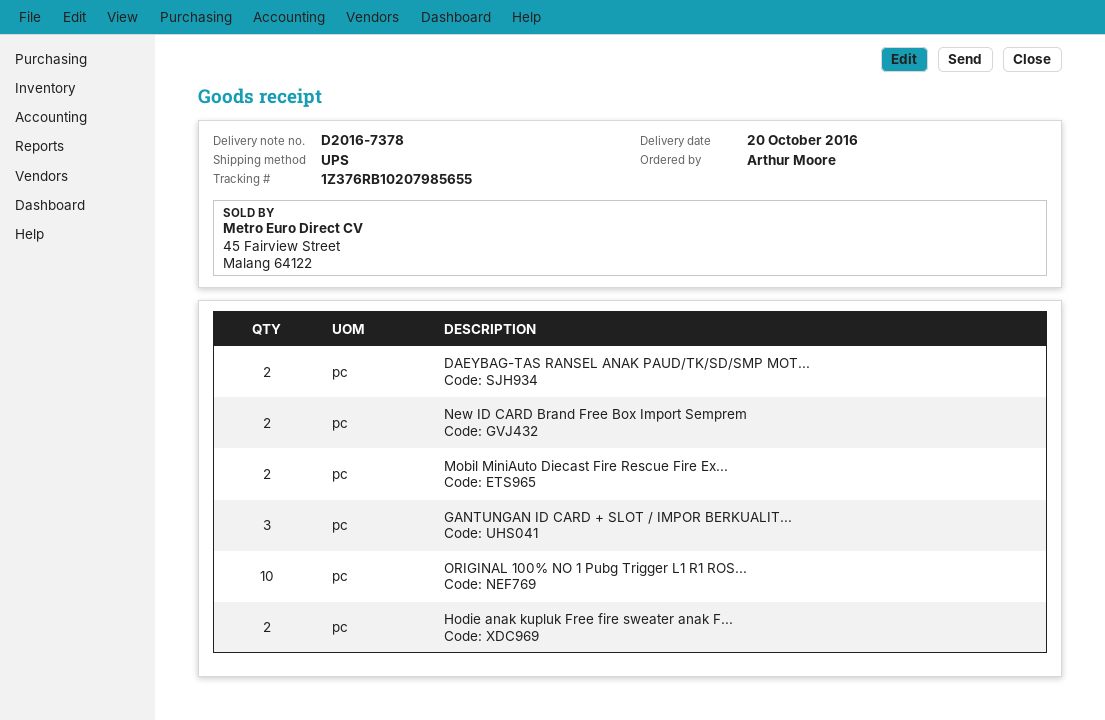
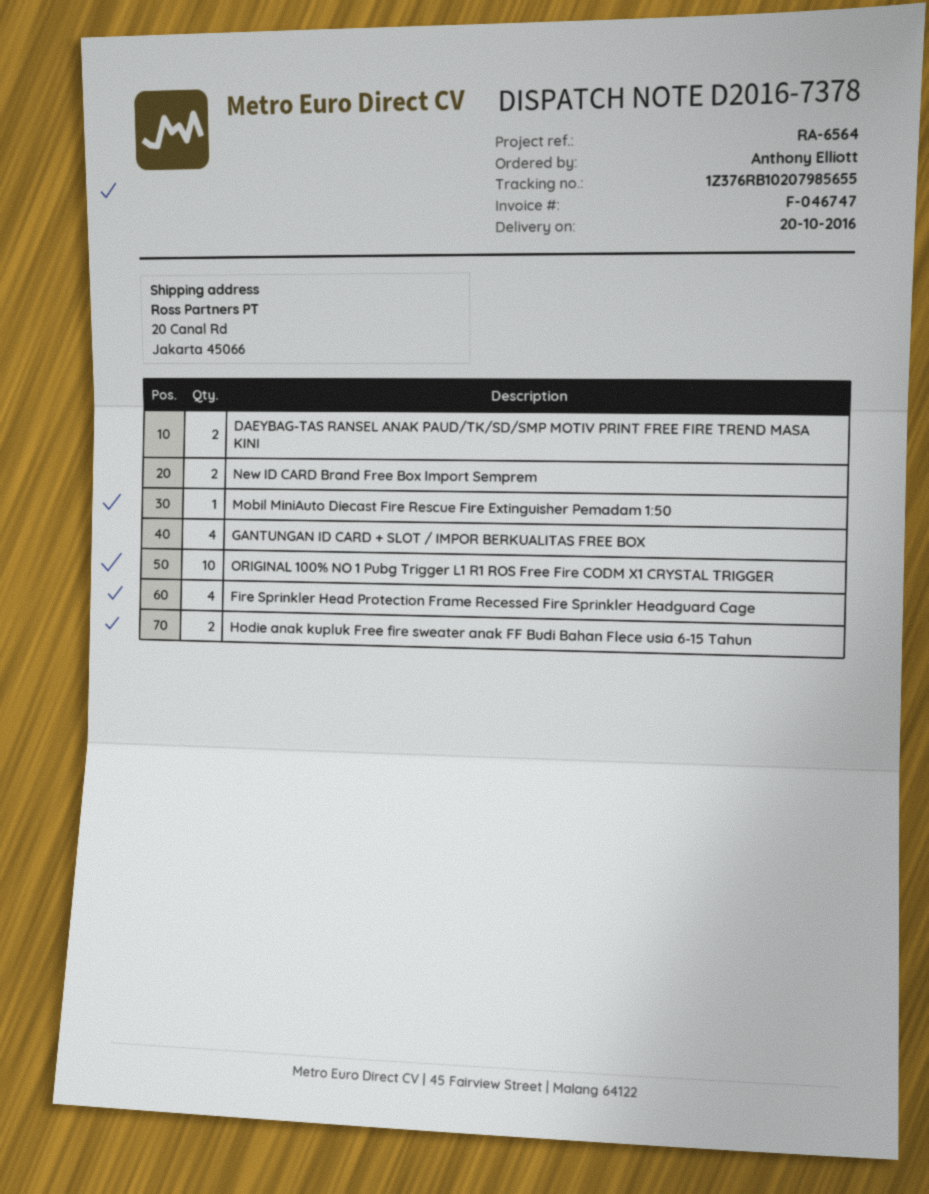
ordered by: Arthur Moore -> Anthony Elliott
Mobil MiniAuto Diecast Fire Rescue Fire Ex...: 2 -> 1
GANTUNGAN ID CARD + SLOT / IMPOR BERKUALIT...: 3 -> 4
Fire Sprinkler Head Protection Frame Recessed Fire Sprinkler Headguard Cage: none -> 4

